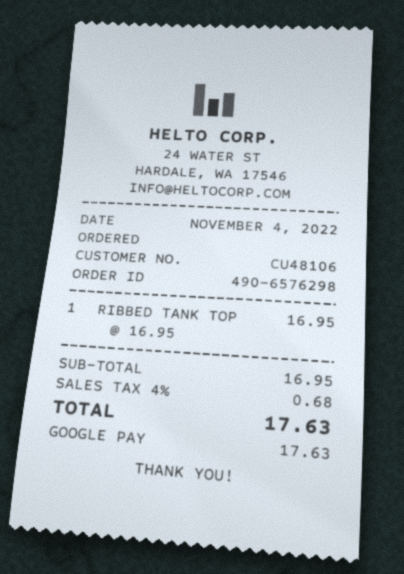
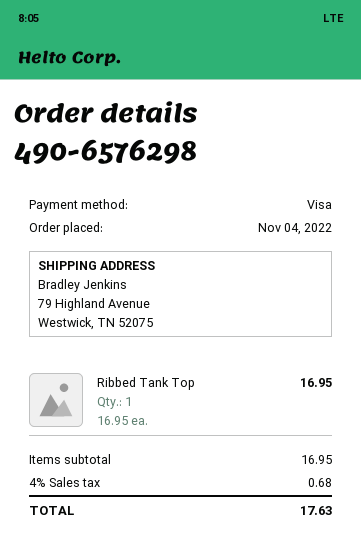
payment method: Google Pay -> Visa

